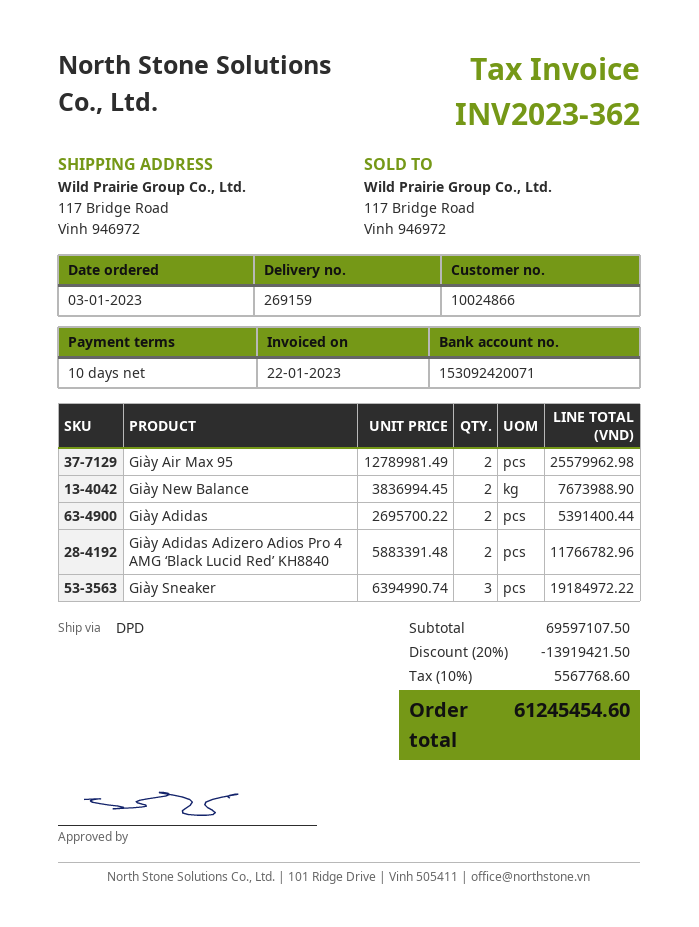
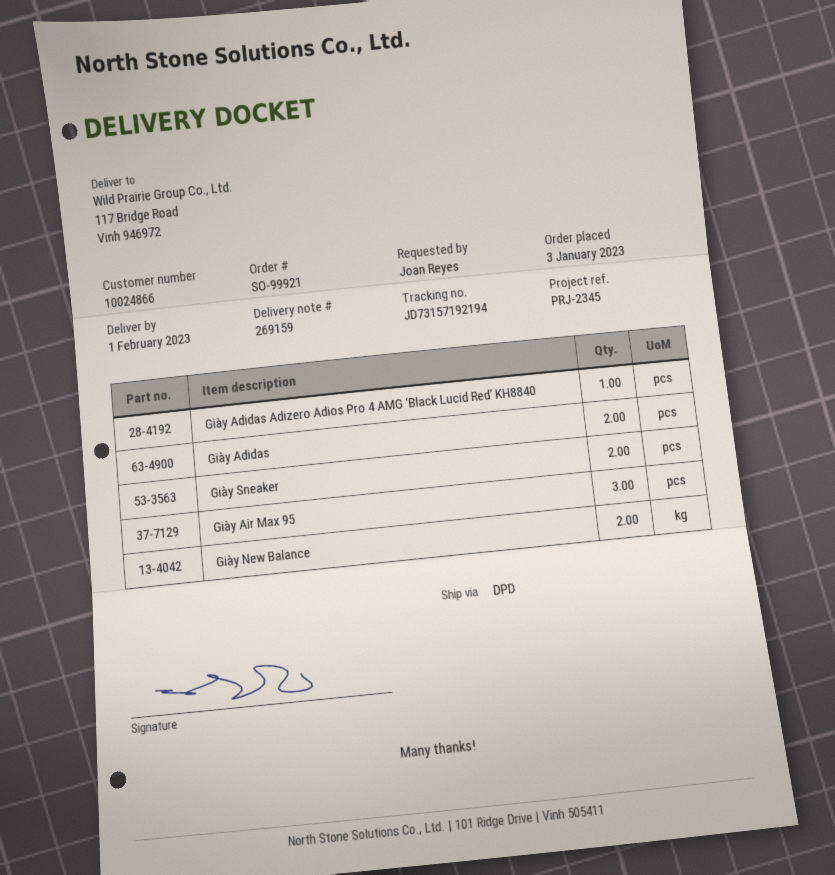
Giày Air Max 95: 2 -> 3
Giày Adidas Adizero Adios Pro 4 AMG ‘Black Lucid Red’ KH8840: 2 -> 1
Giày Sneaker: 3 -> 2

